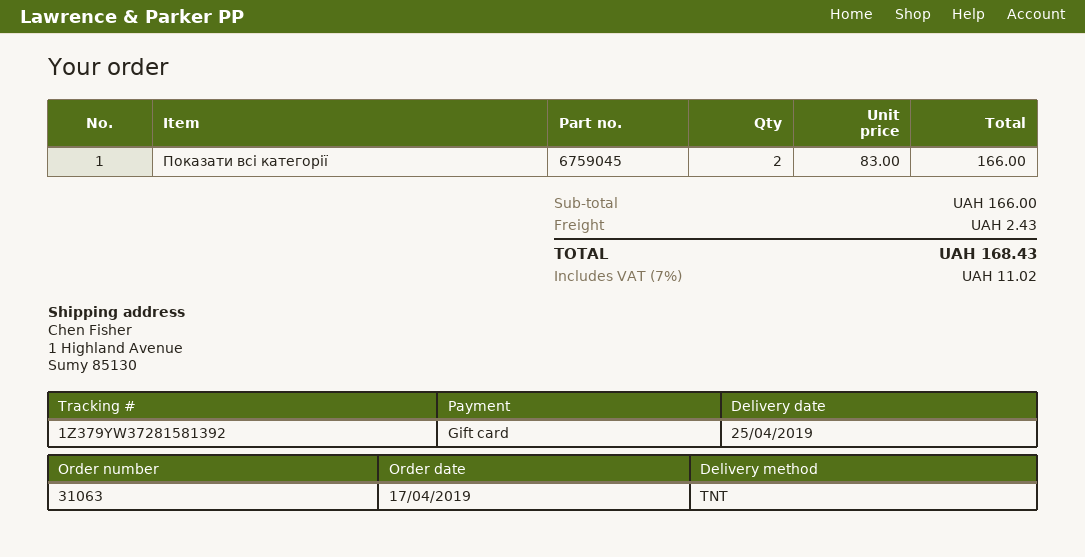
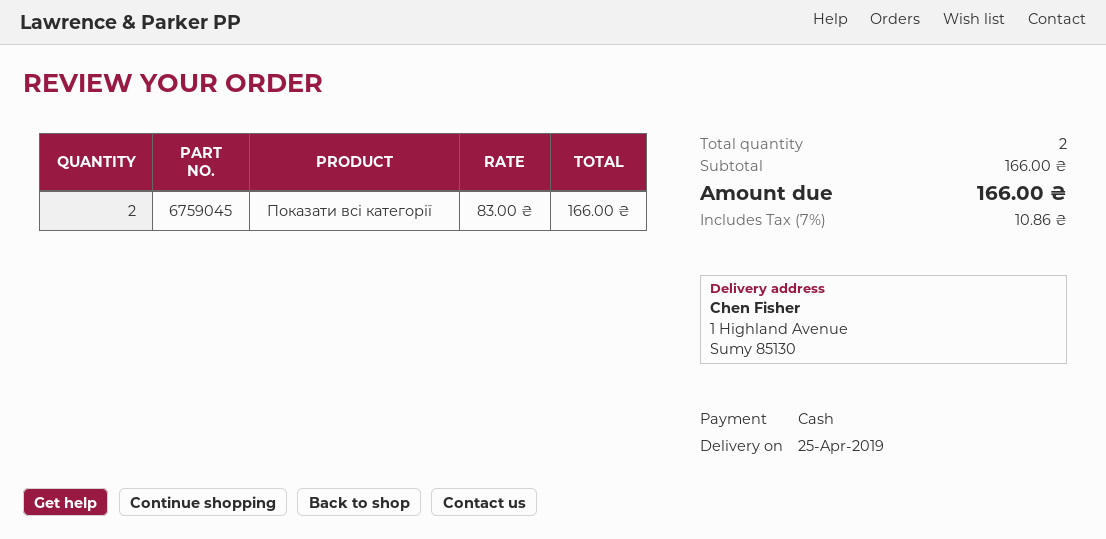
payment method: gift card -> cash
shipping: 2.43 -> none
tax: 7% = 11.02 -> 7% = 10.86
total: 168.43 -> 166.00

